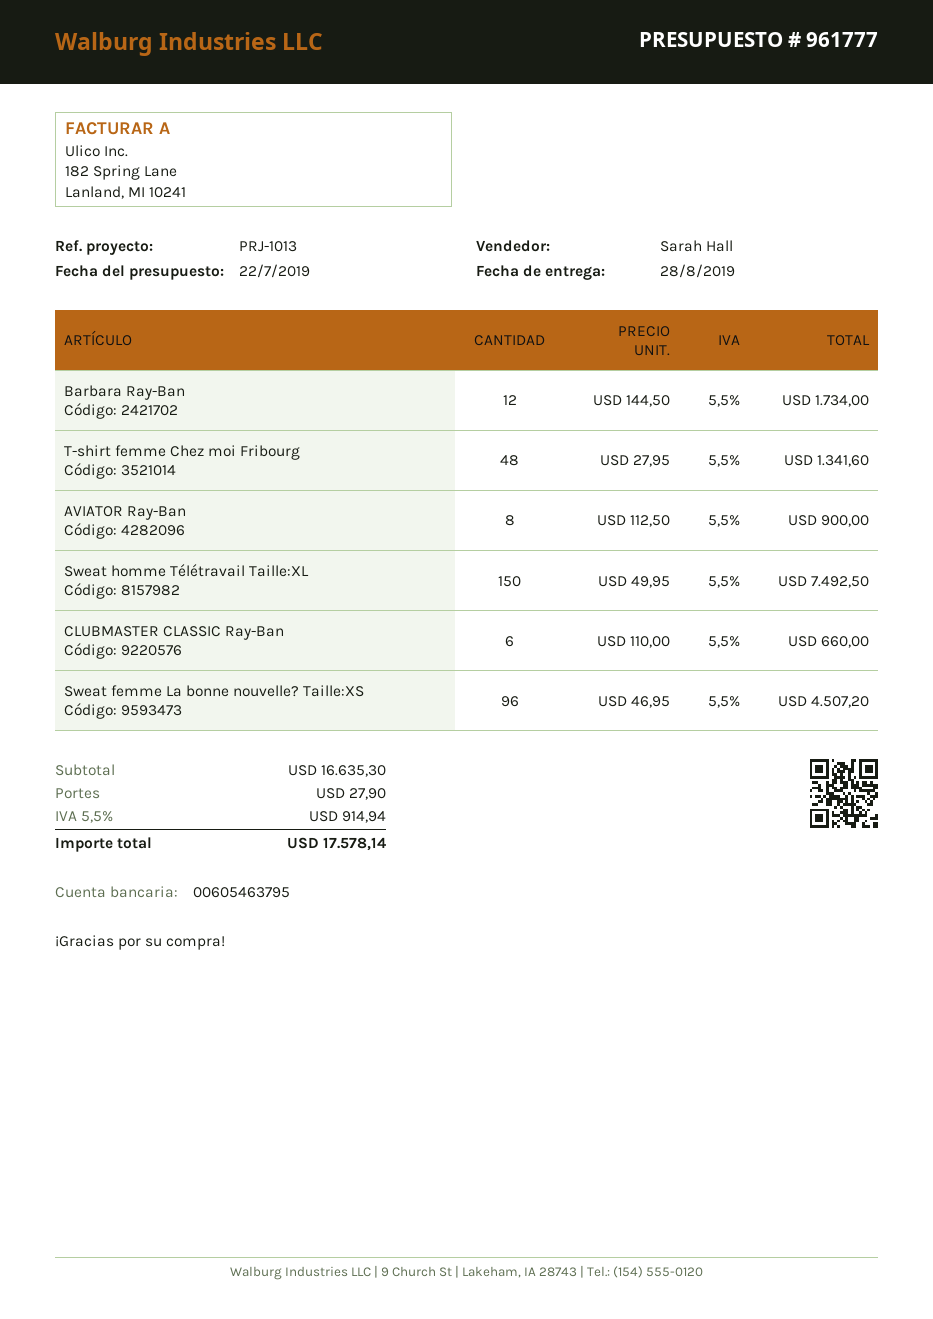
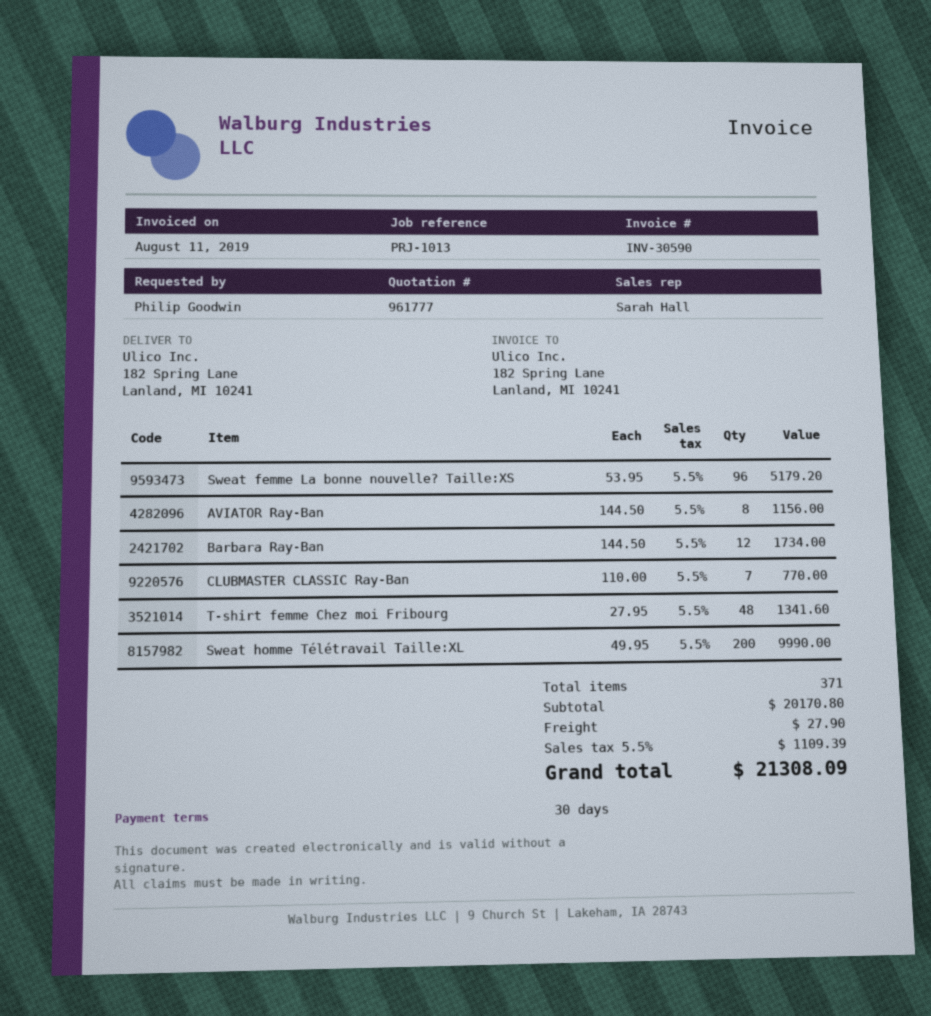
AVIATOR Ray-Ban: 8 x 112.50 = 900.00 -> 8 x 144.50 = 1156.00
Sweat homme Télétravail Taille:XL: 150 x 49.95 = 7492.50 -> 200 x 49.95 = 9990.00
CLUBMASTER CLASSIC Ray-Ban: 6 x 110.00 = 660.00 -> 7 x 110.00 = 770.00
Sweat femme La bonne nouvelle? Taille:XS: 96 x 46.95 = 4507.20 -> 96 x 53.95 = 5179.20
subtotal: 16635.30 -> 20170.80
tax: 5.5% = 914.94 -> 5.5% = 1109.39
total: 17578.14 -> 21308.09

